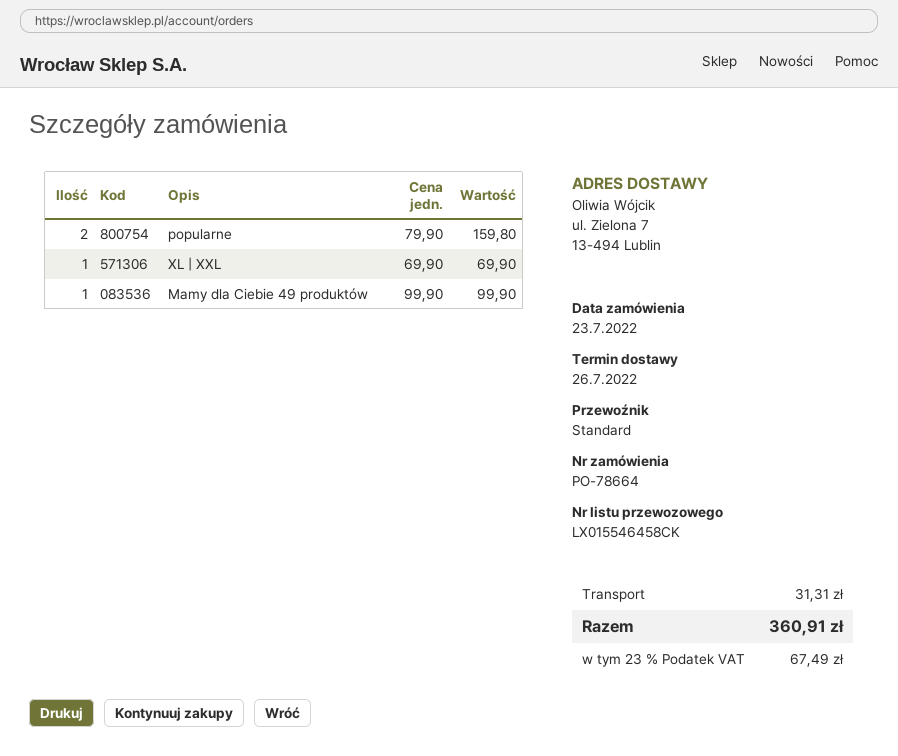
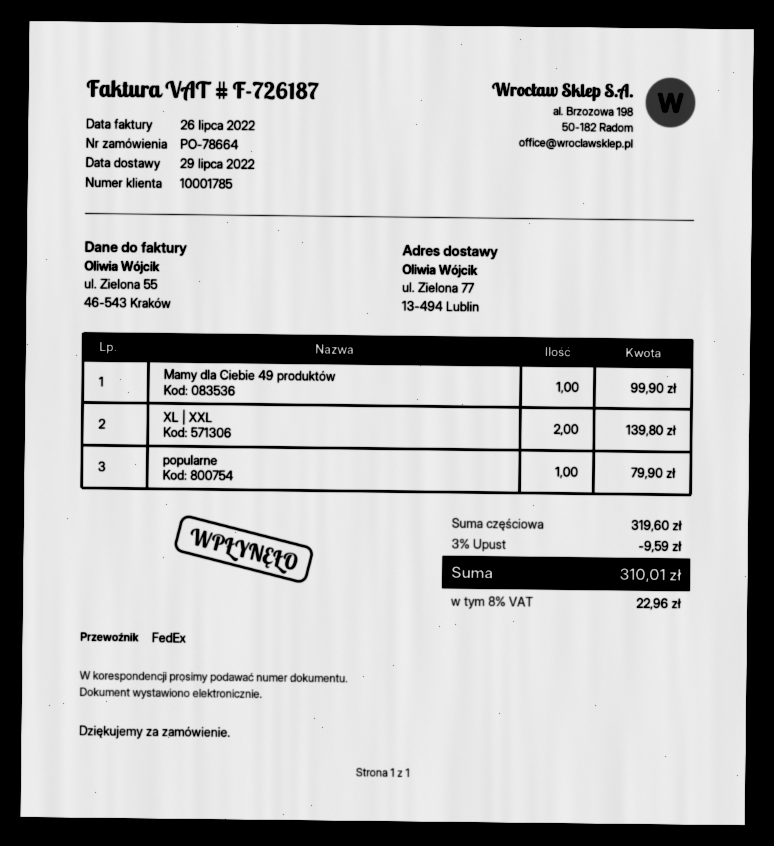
delivery date: 2022-07-26 -> 2022-07-29
shipping method: standard -> FedEx
ship to: ul. Zielona 7, 13-494 Lublin -> ul. Zielona 77, 13-494 Lublin
popularne: 2 for 159.80 -> 1 for 79.90
XL | XXL: 1 for 69.90 -> 2 for 139.80
discount: none -> 3% = 9.59
shipping: 31.31 -> none
tax: 23% = 67.49 -> 8% = 22.96
total: 360.91 -> 310.01

